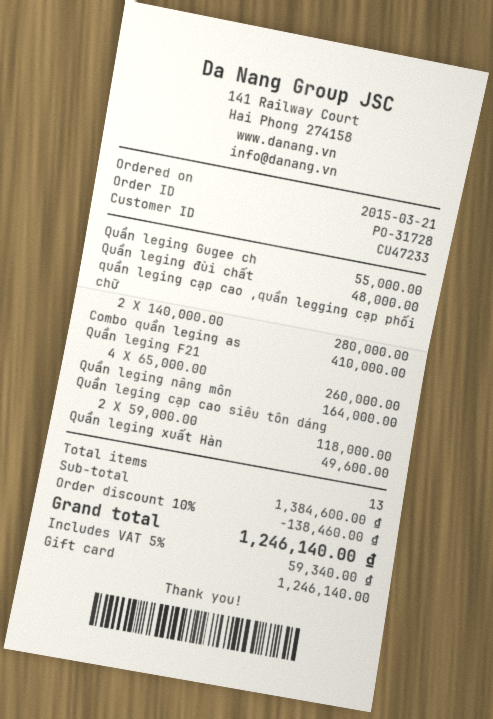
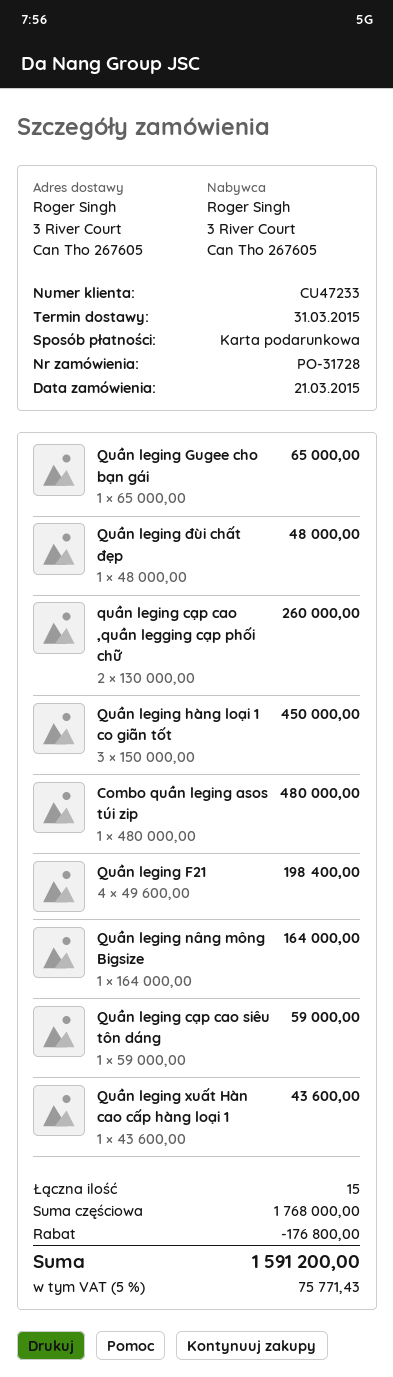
Quần leging Gugee ch: 1 x 55000.00 = 55000.00 -> 1 x 65000.00 = 65000.00
quần leging cạp cao ,quần legging cạp phối chữ: 2 x 140000.00 = 280000.00 -> 2 x 130000.00 = 260000.00
Combo quần leging as: 1 x 410000.00 = 410000.00 -> 1 x 480000.00 = 480000.00
Quần leging F21: 4 x 65000.00 = 260000.00 -> 4 x 49600.00 = 198400.00
Quần leging cạp cao siêu tôn dáng: 2 x 59000.00 = 118000.00 -> 1 x 59000.00 = 59000.00
Quần leging xuất Hàn: 1 x 49600.00 = 49600.00 -> 1 x 43600.00 = 43600.00
Quần leging hàng loại 1 co giãn tốt: none -> 3 x 150000.00 = 450000.00
total quantity: 13 -> 15
subtotal: 1384600.00 -> 1768000.00
discount: 138460.00 -> 176800.00
tax: 5% = 59340.00 -> 5% = 75771.43
total: 1246140.00 -> 1591200.00

